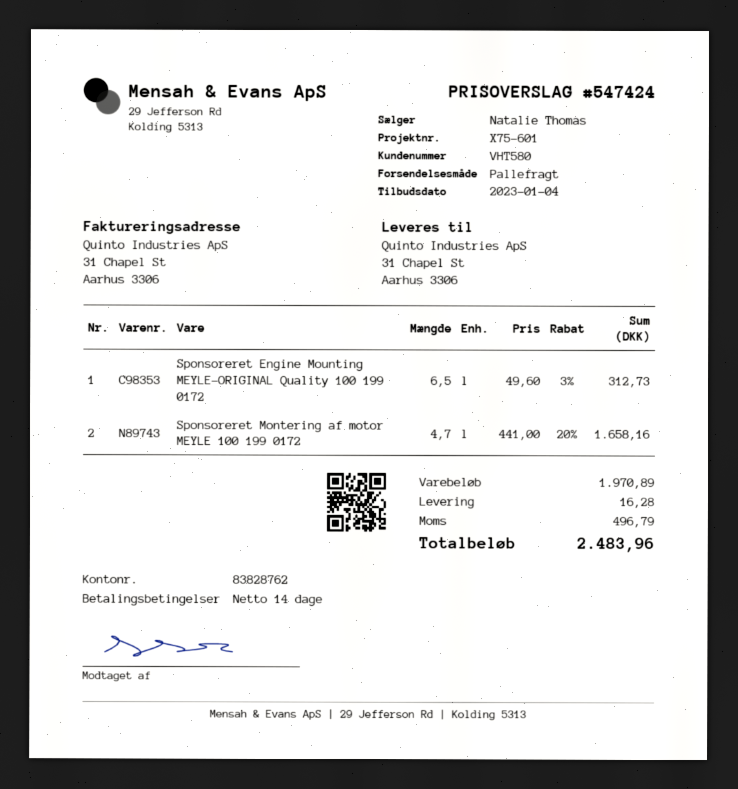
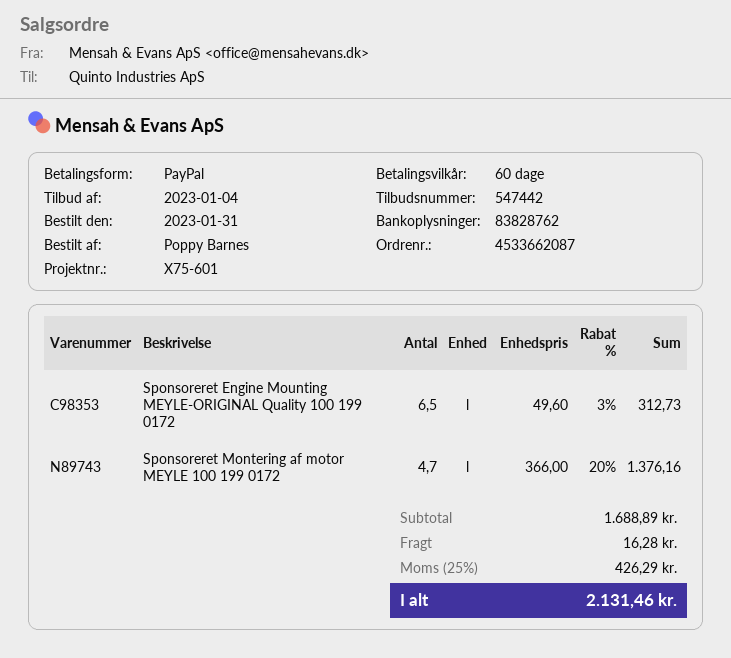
quote number: 547424 -> 547442
payment terms: 14 days -> 60 days
Sponsoreret Montering af motor MEYLE 100 199 0172: 4.7 x 441.00 - 20% = 1658.16 -> 4.7 x 366.00 - 20% = 1376.16
subtotal: 1970.89 -> 1688.89
tax: 496.79 -> 426.29
total: 2483.96 -> 2131.46

